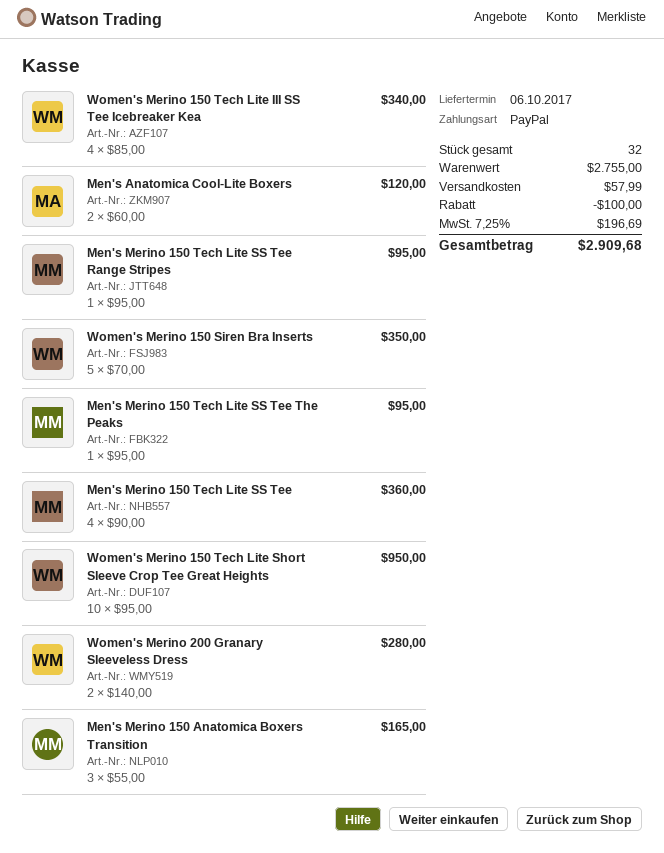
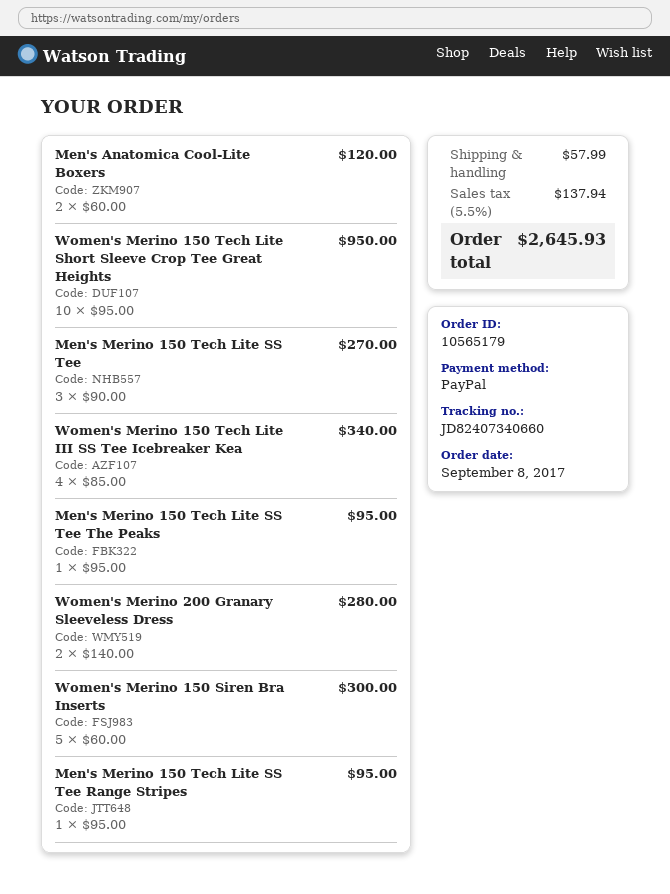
Women's Merino 150 Siren Bra Inserts: 5 x 70.00 = 350.00 -> 5 x 60.00 = 300.00
Men's Merino 150 Tech Lite SS Tee: 4 x 90.00 = 360.00 -> 3 x 90.00 = 270.00
Men's Merino 150 Anatomica Boxers Transition: 3 x 55.00 = 165.00 -> none
discount: 100.00 -> none
tax: 7.25% = 196.69 -> 5.5% = 137.94
total: 2909.68 -> 2645.93

